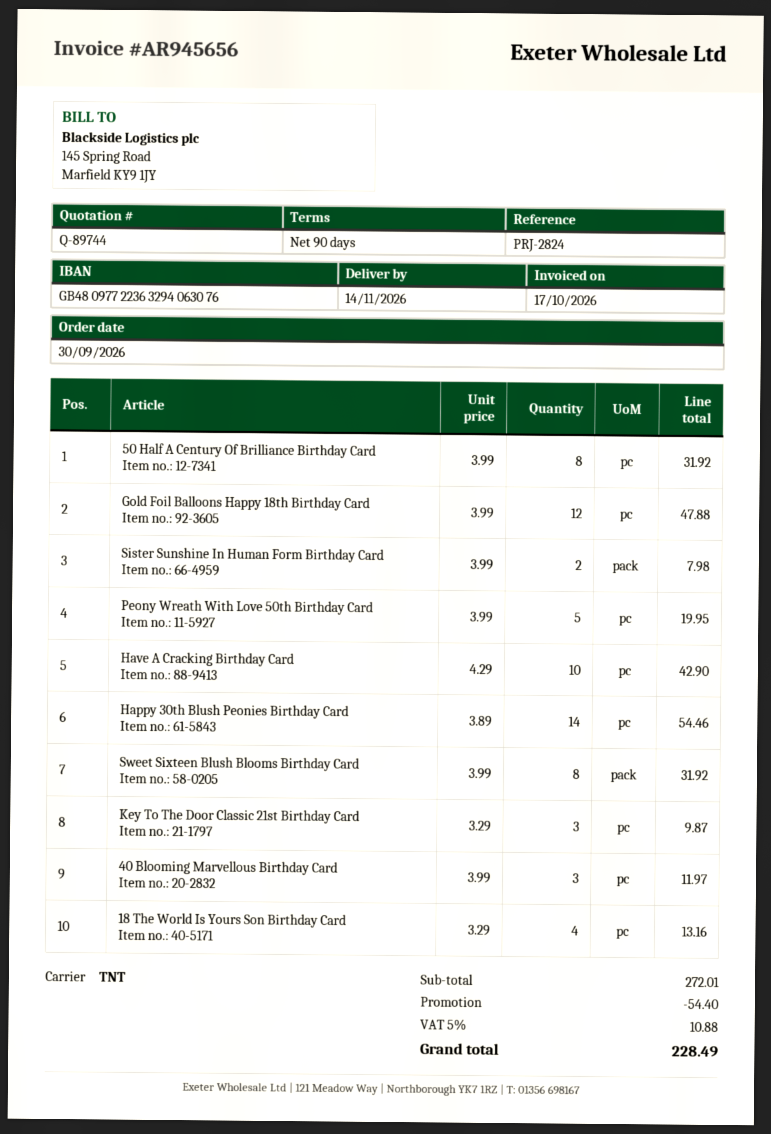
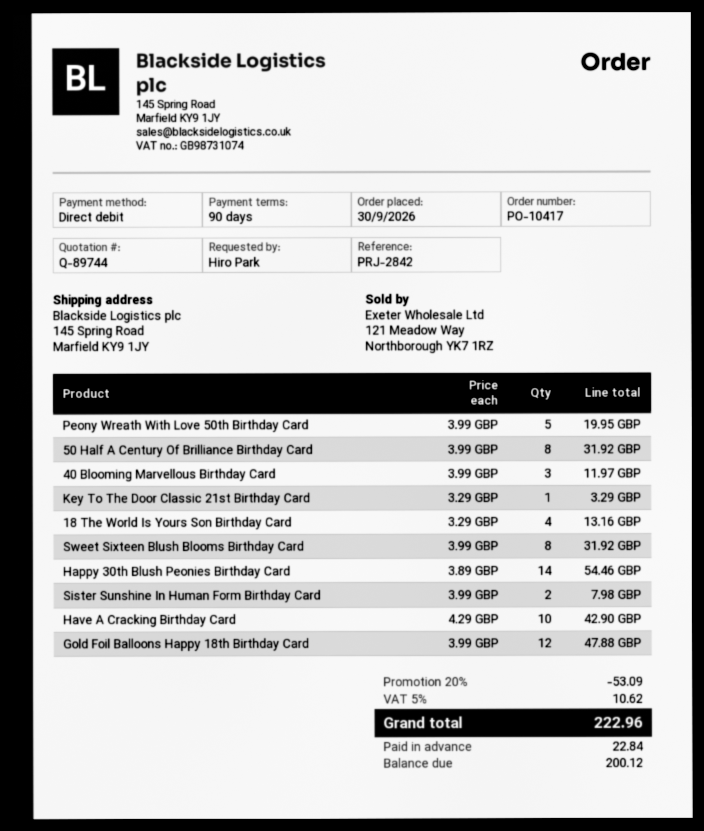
reference: PRJ-2824 -> PRJ-2842
Key To The Door Classic 21st Birthday Card: 3 x 3.29 = 9.87 -> 1 x 3.29 = 3.29
discount: 54.40 -> 53.09
tax: 5% = 10.88 -> 5% = 10.62
total: 228.49 -> 222.96

